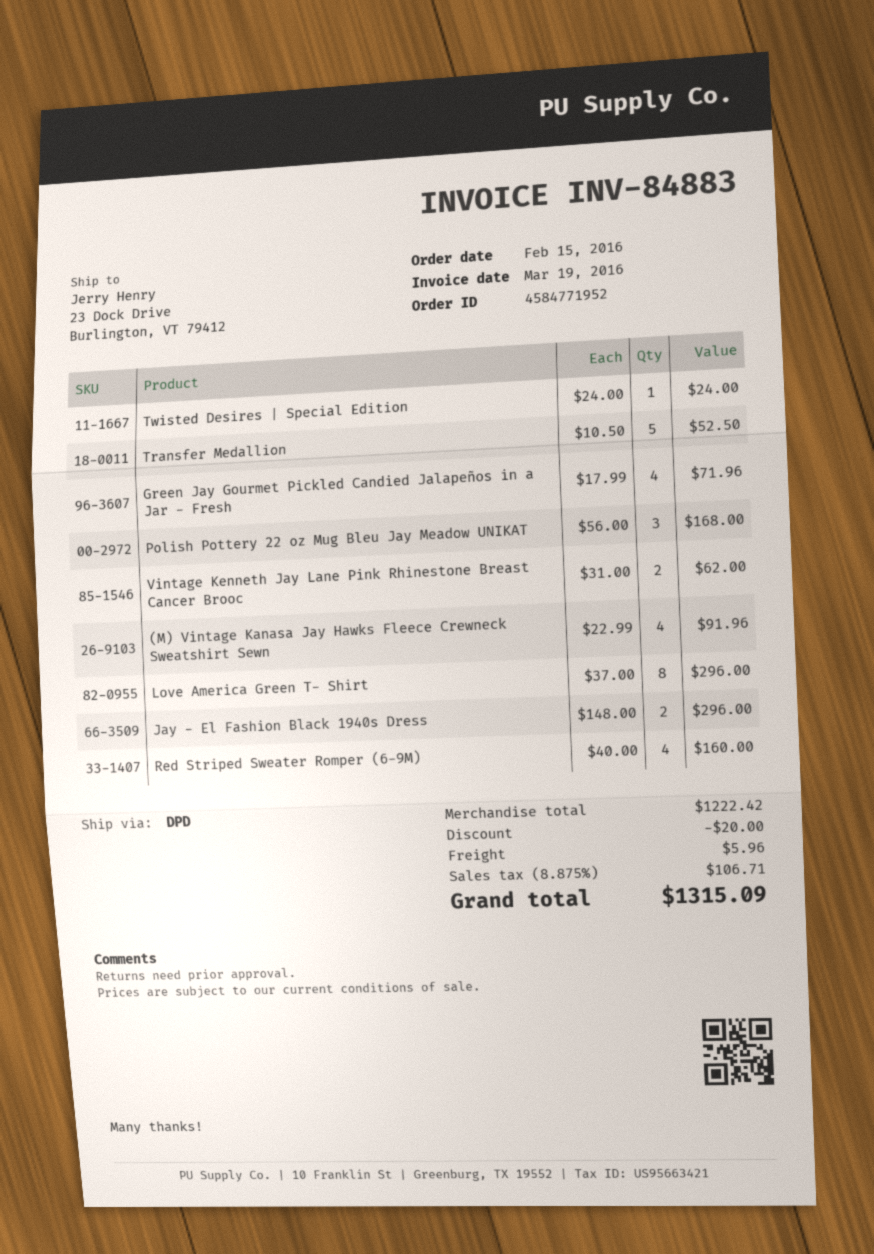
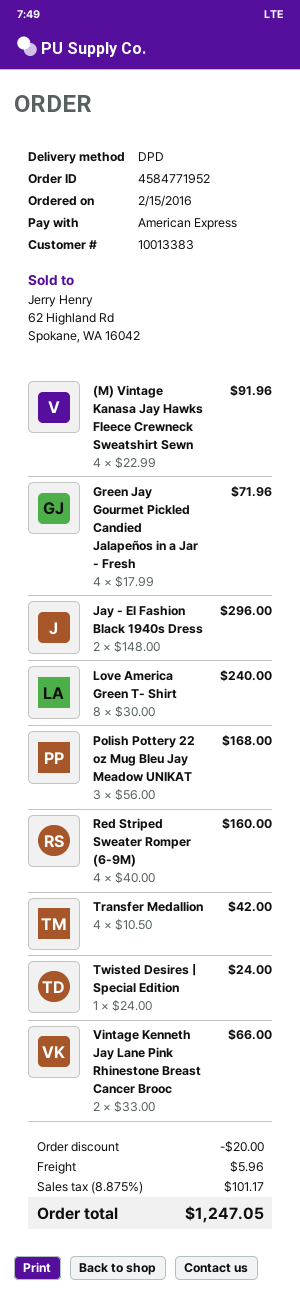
Transfer Medallion: 5 x 10.50 = 52.50 -> 4 x 10.50 = 42.00
Vintage Kenneth Jay Lane Pink Rhinestone Breast Cancer Brooc: 2 x 31.00 = 62.00 -> 2 x 33.00 = 66.00
Love America Green T- Shirt: 8 x 37.00 = 296.00 -> 8 x 30.00 = 240.00
tax: 8.875% = 106.71 -> 8.875% = 101.17
total: 1315.09 -> 1247.05

